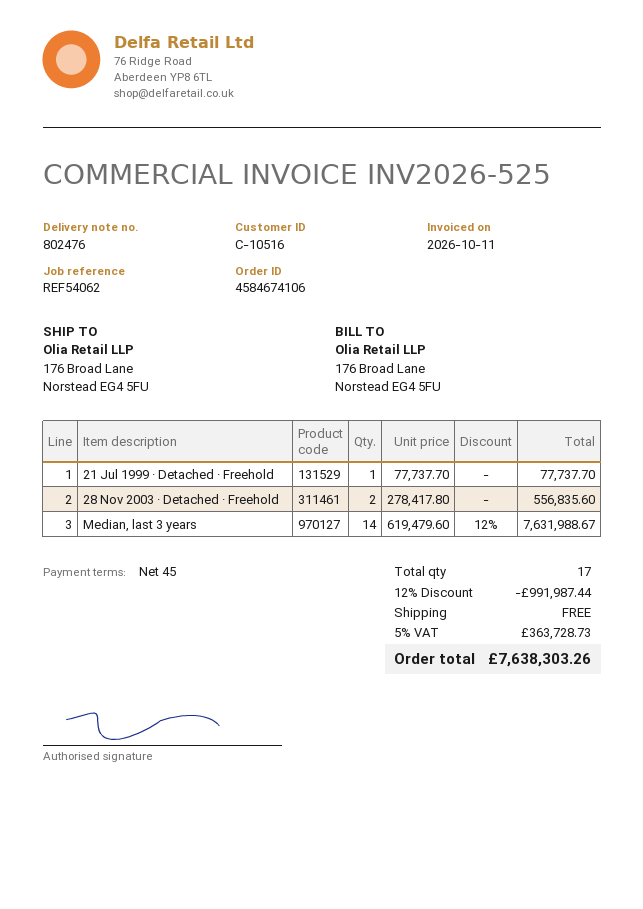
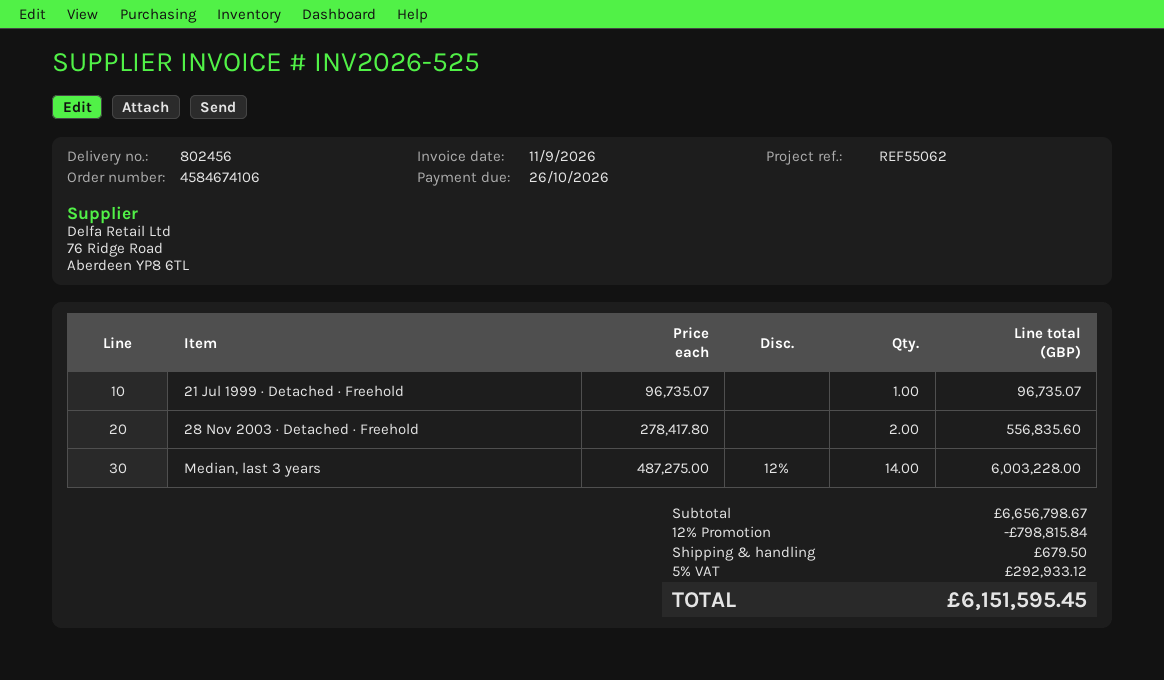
delivery note number: 802476 -> 802456
invoice date: 2026-10-11 -> 2026-09-11
reference: REF54062 -> REF55062
21 Jul 1999 · Detached · Freehold: 1 x 77737.70 = 77737.70 -> 1 x 96735.07 = 96735.07
Median, last 3 years: 14 x 619479.60 - 12% = 7631988.67 -> 14 x 487275.00 - 12% = 6003228.00
discount: 12% = 991987.44 -> 12% = 798815.84
shipping: 0.00 -> 679.50
tax: 5% = 363728.73 -> 5% = 292933.12
total: 7638303.26 -> 6151595.45

